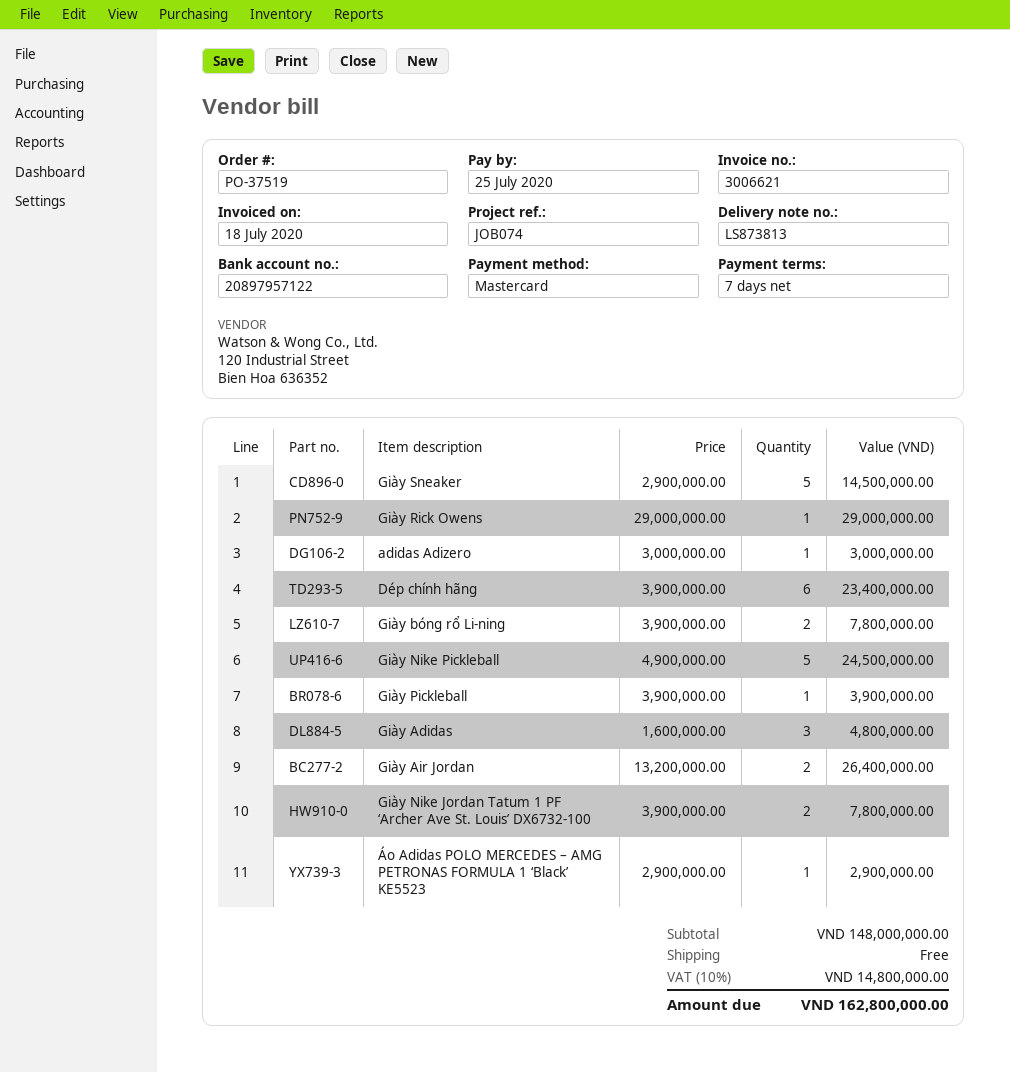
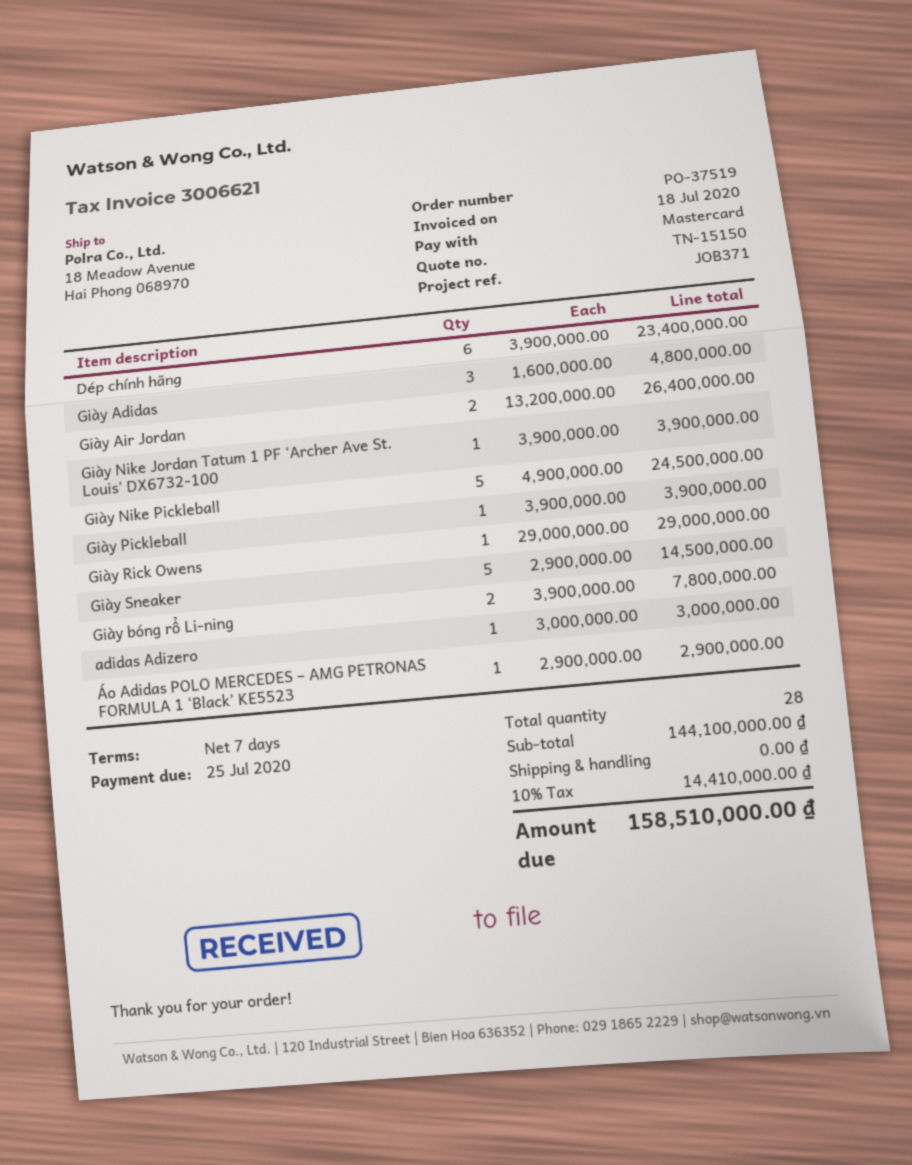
reference: JOB074 -> JOB371
Giày Nike Jordan Tatum 1 PF ‘Archer Ave St. Louis’ DX6732-100: 2 x 3900000.00 = 7800000.00 -> 1 x 3900000.00 = 3900000.00
subtotal: 148000000.00 -> 144100000.00
tax: 10% = 14800000.00 -> 10% = 14410000.00
total: 162800000.00 -> 158510000.00

